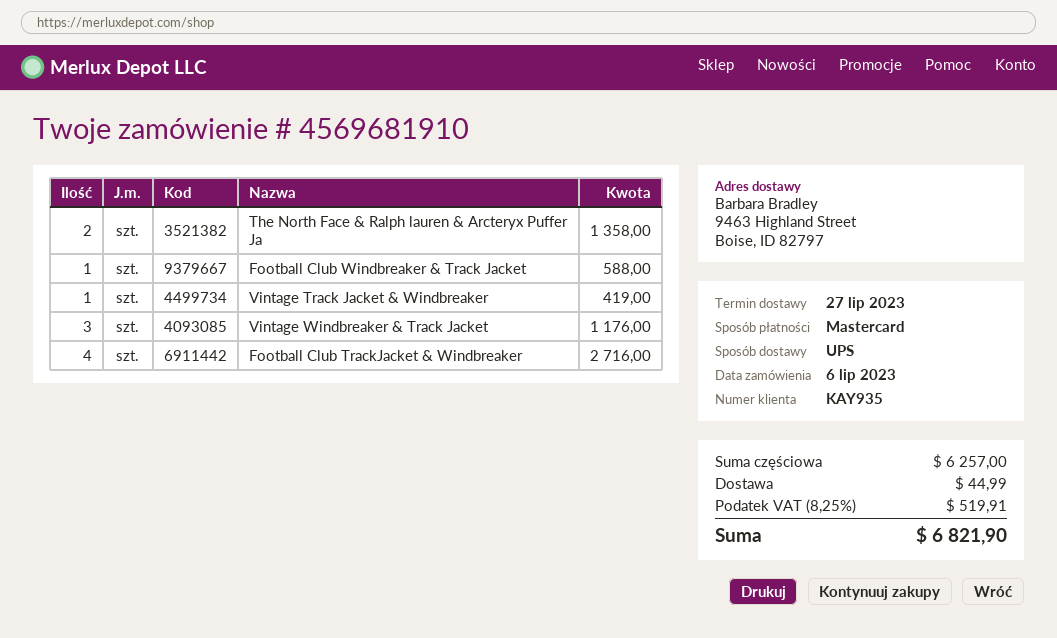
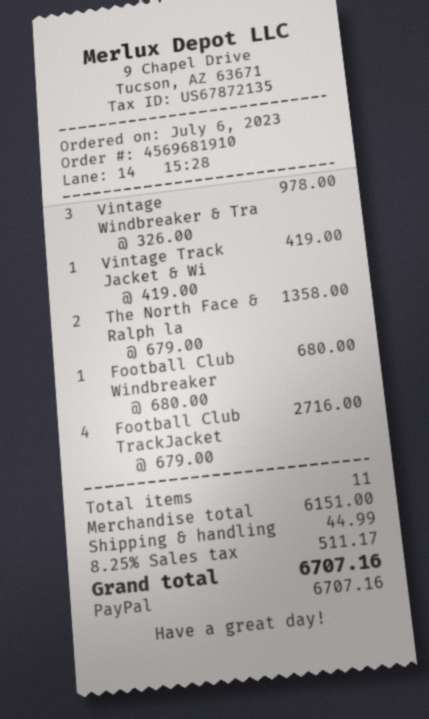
payment method: Mastercard -> PayPal
Football Club Windbreaker & Track Jacket: 1 for 588.00 -> 1 for 680.00
Vintage Windbreaker & Track Jacket: 3 for 1176.00 -> 3 for 978.00
subtotal: 6257.00 -> 6151.00
tax: 8.25% = 519.91 -> 8.25% = 511.17
total: 6821.90 -> 6707.16

